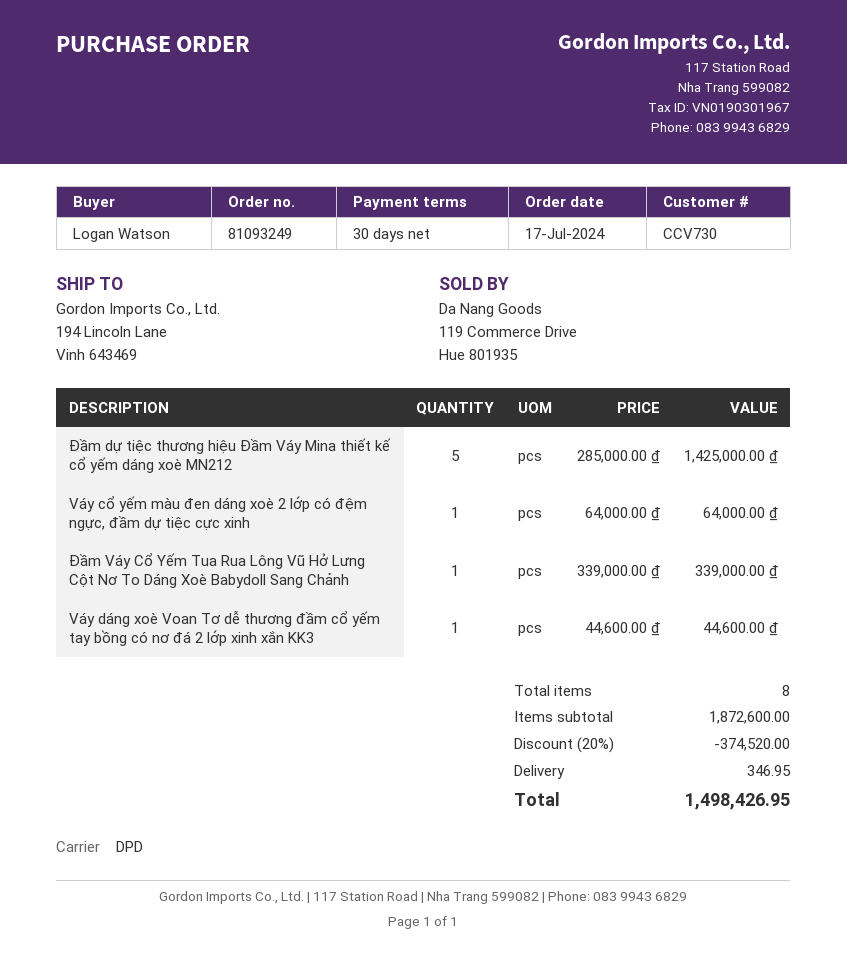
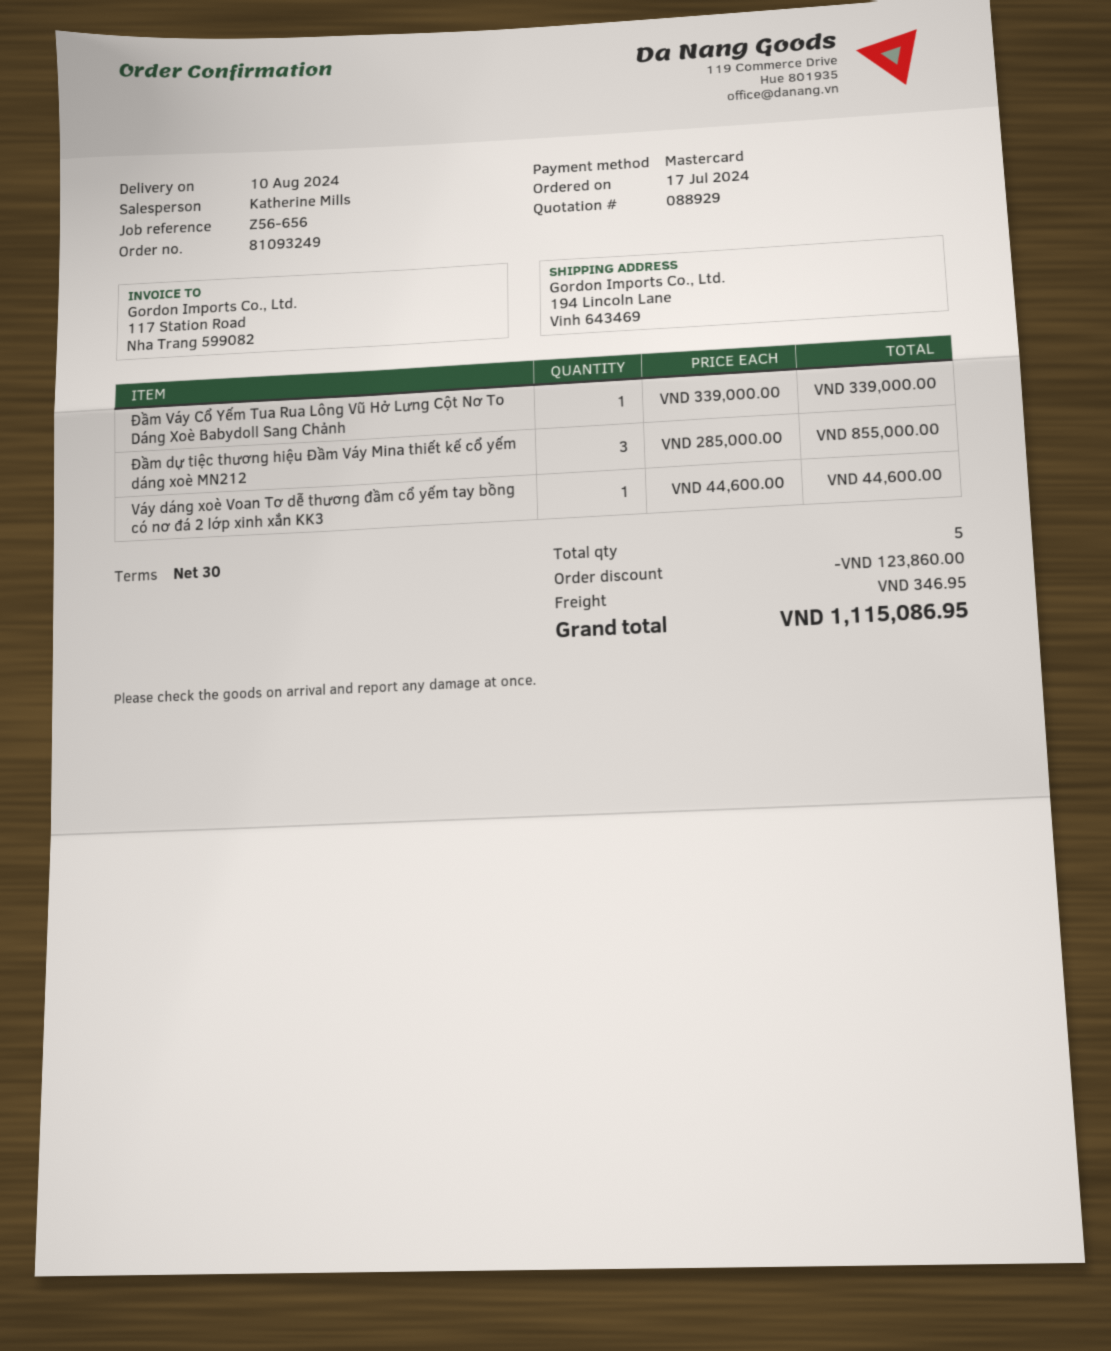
Đầm dự tiệc thương hiệu Đầm Váy Mina thiết kế cổ yếm dáng xoè MN212: 5 x 285000.00 = 1425000.00 -> 3 x 285000.00 = 855000.00
Váy cổ yếm màu đen dáng xoè 2 lớp có đệm ngực, đầm dự tiệc cực xinh: 1 x 64000.00 = 64000.00 -> none
total quantity: 8 -> 5
discount: 374520.00 -> 123860.00
total: 1498426.95 -> 1115086.95

